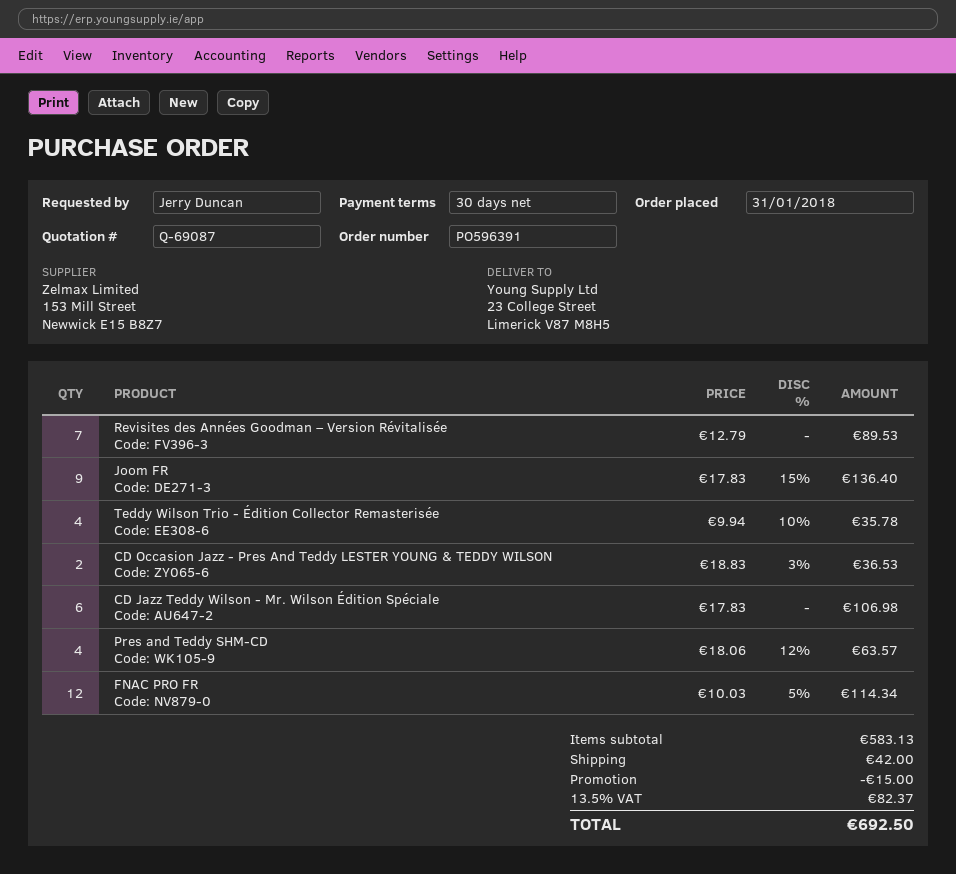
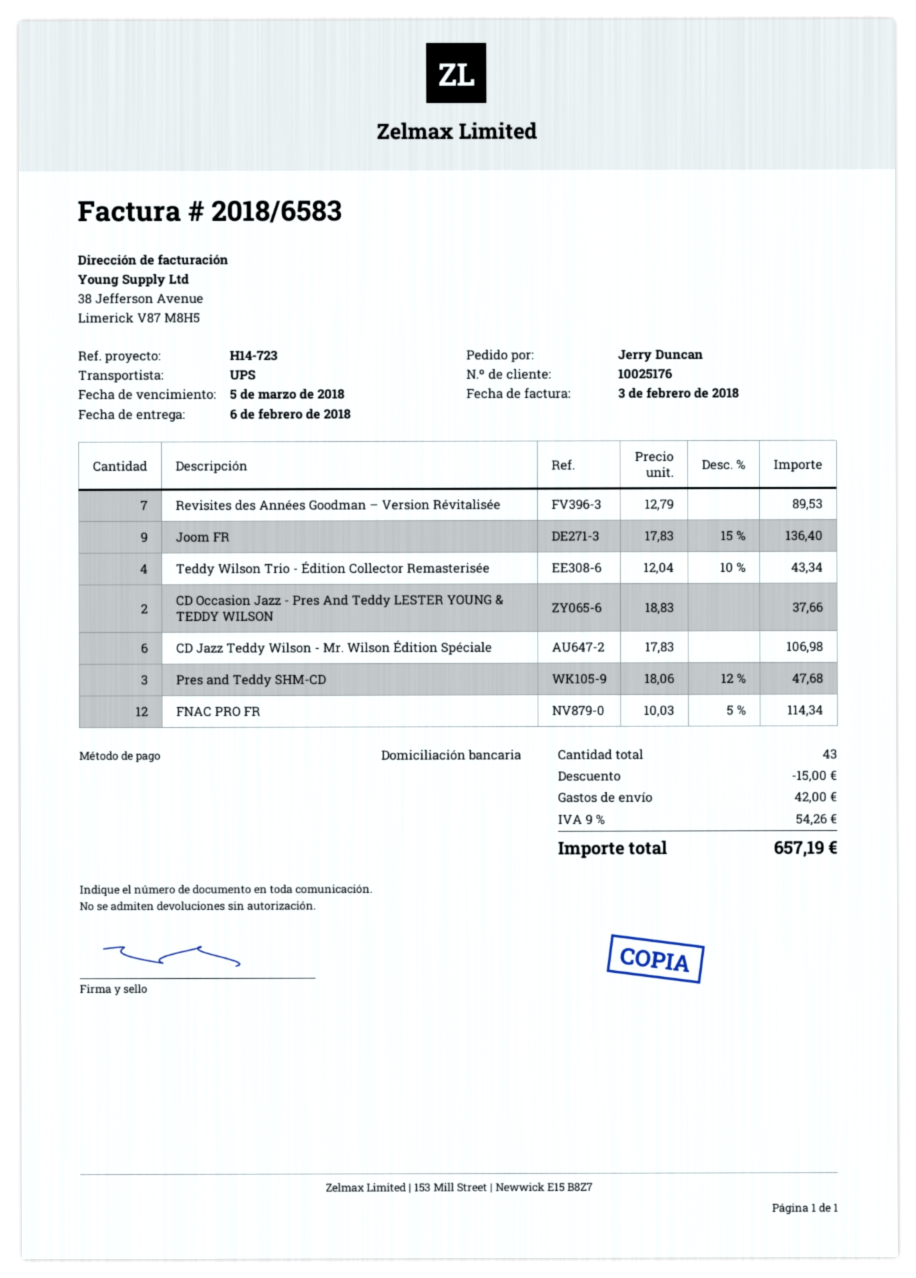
Teddy Wilson Trio - Édition Collector Remasterisée: 4 x 9.94 - 10% = 35.78 -> 4 x 12.04 - 10% = 43.34
CD Occasion Jazz - Pres And Teddy LESTER YOUNG & TEDDY WILSON: 2 x 18.83 - 3% = 36.53 -> 2 x 18.83 = 37.66
Pres and Teddy SHM-CD: 4 x 18.06 - 12% = 63.57 -> 3 x 18.06 - 12% = 47.68
tax: 13.5% = 82.37 -> 9% = 54.26
total: 692.50 -> 657.19

